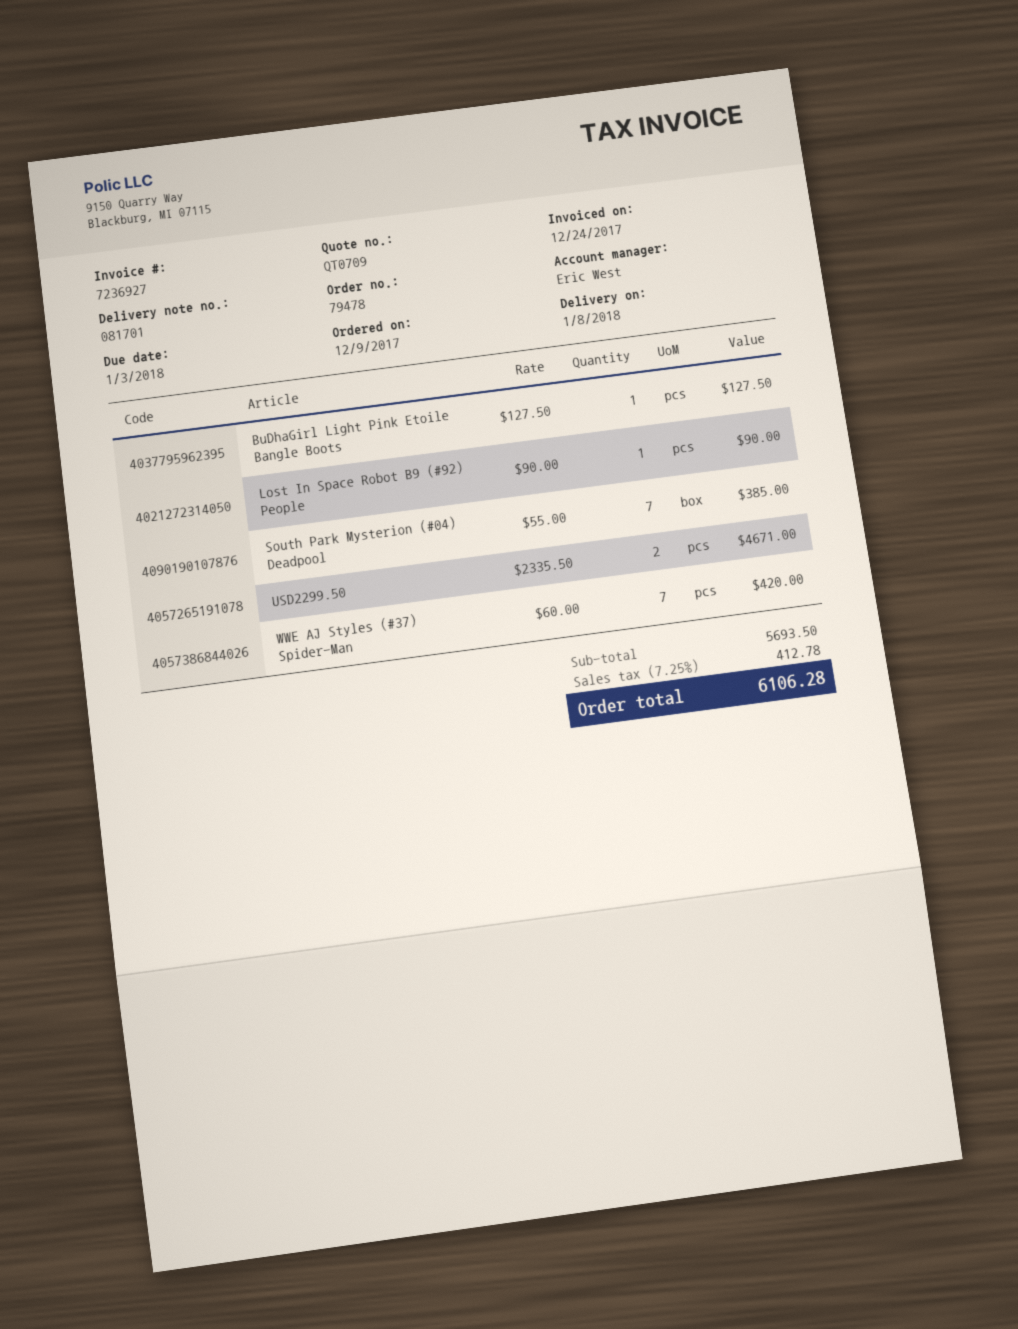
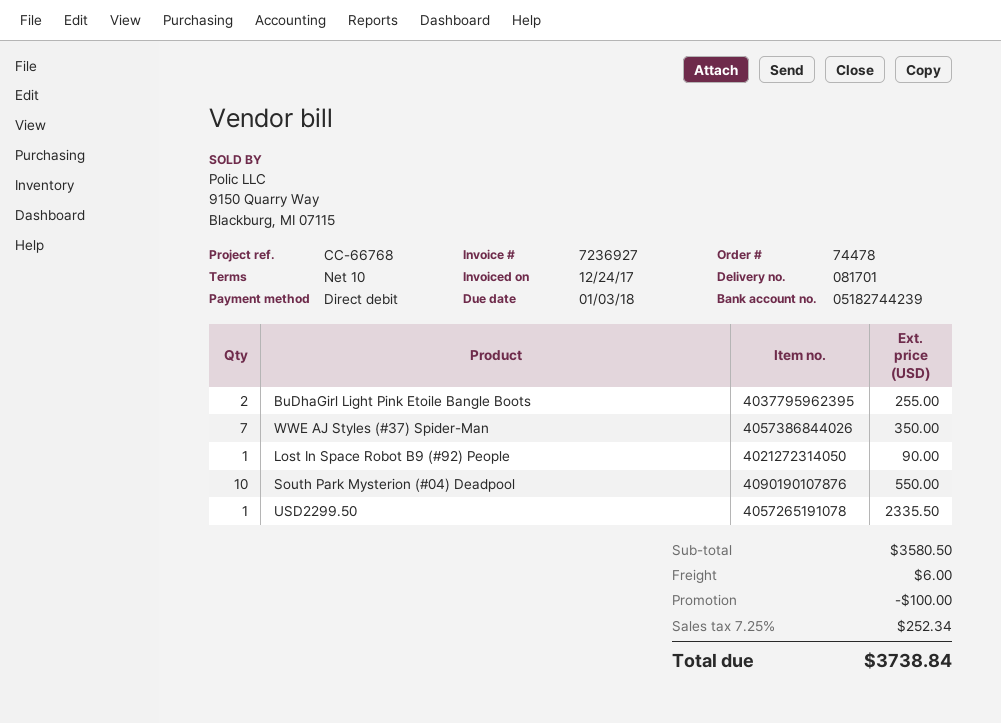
order number: 79478 -> 74478
BuDhaGirl Light Pink Etoile Bangle Boots: 1 for 127.50 -> 2 for 255.00
South Park Mysterion (#04) Deadpool: 7 for 385.00 -> 10 for 550.00
USD2299.50: 2 for 4671.00 -> 1 for 2335.50
WWE AJ Styles (#37) Spider-Man: 7 for 420.00 -> 7 for 350.00
subtotal: 5693.50 -> 3580.50
discount: none -> 100.00
shipping: none -> 6.00
tax: 7.25% = 412.78 -> 7.25% = 252.34
total: 6106.28 -> 3738.84

